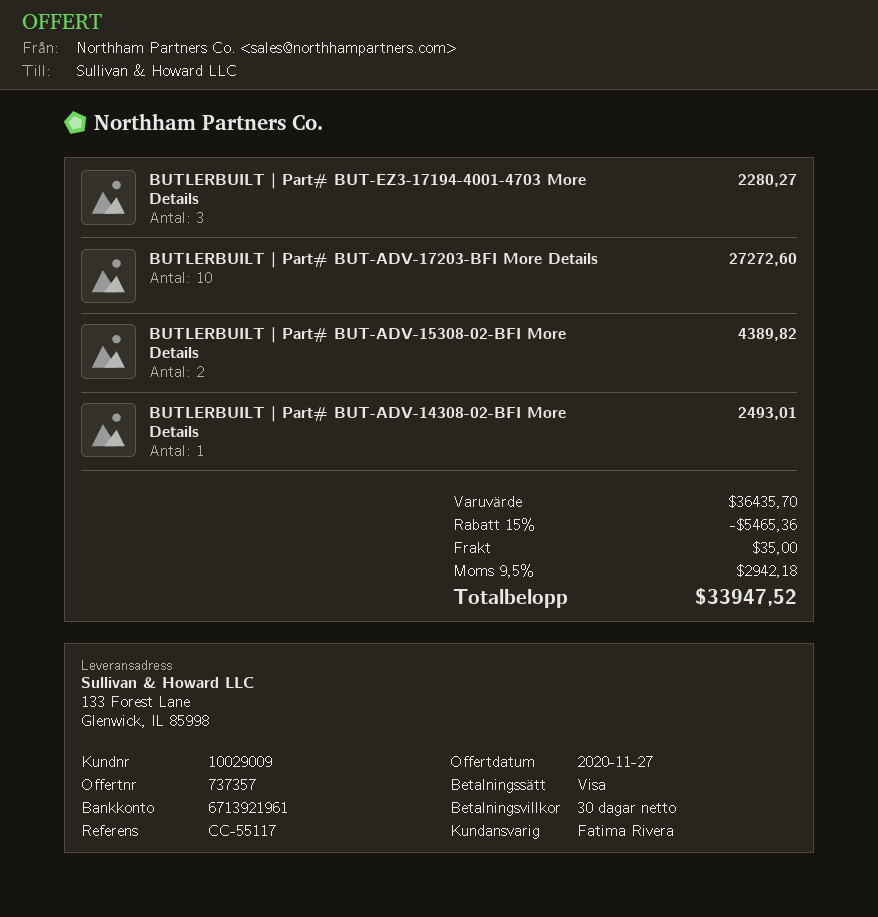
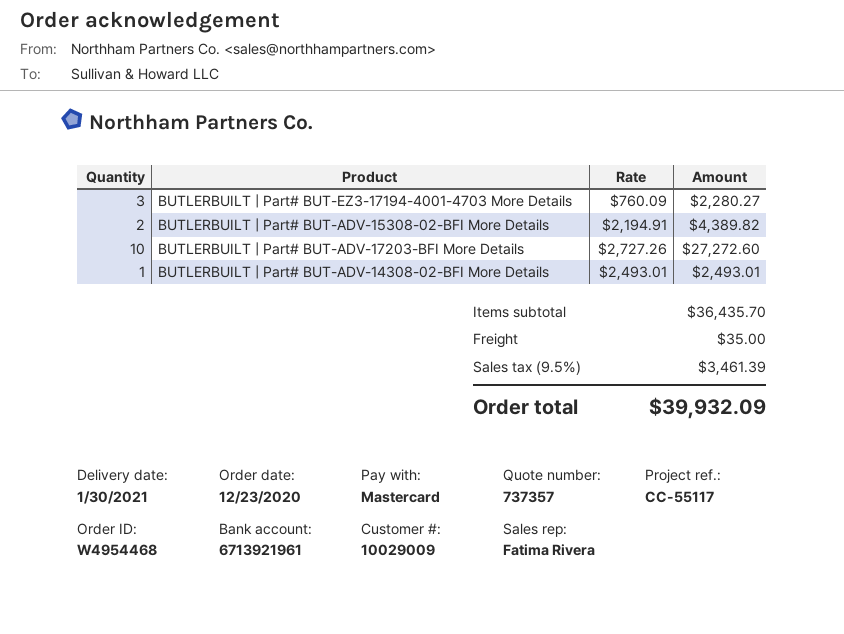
payment method: Visa -> Mastercard
discount: 15% = 5465.36 -> none
tax: 9.5% = 2942.18 -> 9.5% = 3461.39
total: 33947.52 -> 39932.09

